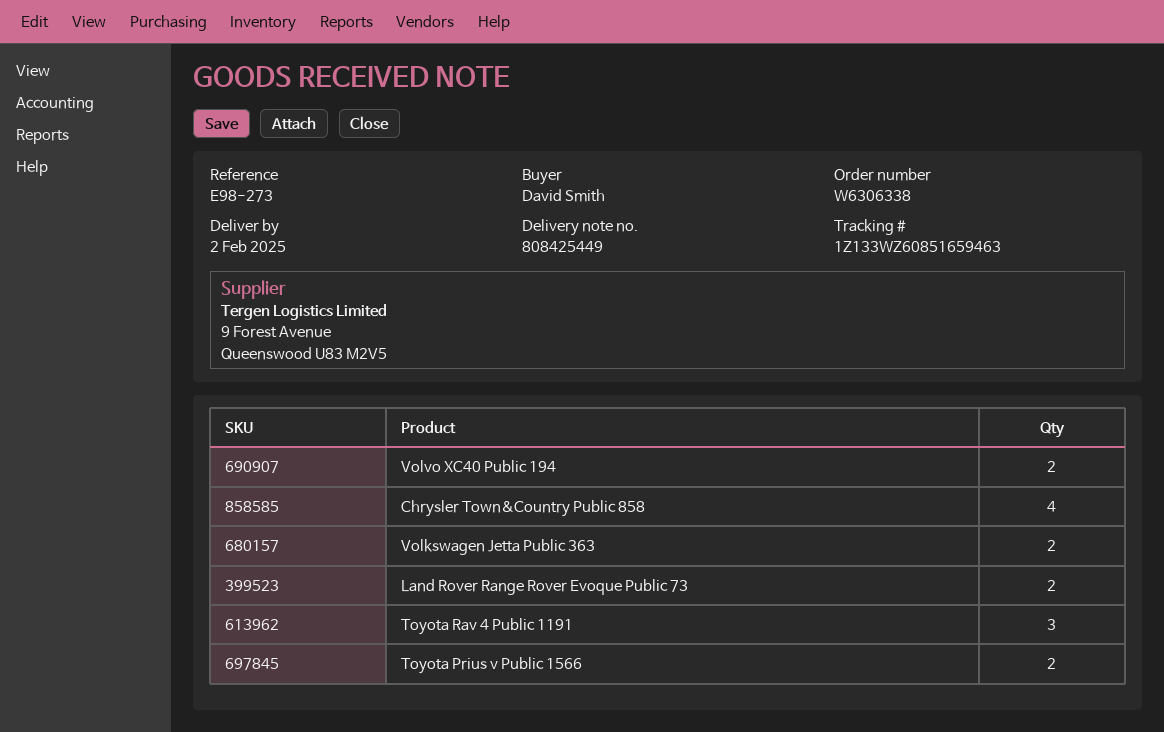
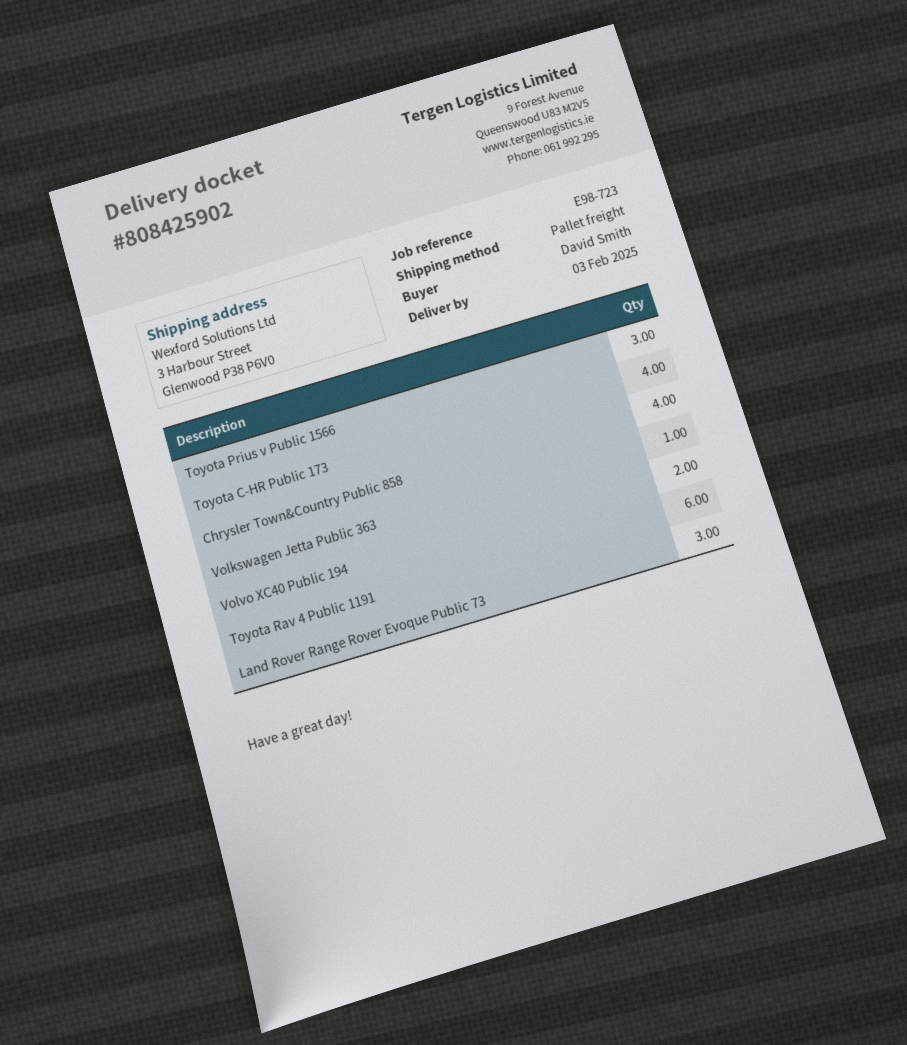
delivery note number: 808425449 -> 808425902
delivery date: 2025-02-02 -> 2025-02-03
reference: E98-273 -> E98-723
Volkswagen Jetta Public 363: 2 -> 1
Land Rover Range Rover Evoque Public 73: 2 -> 3
Toyota Rav 4 Public 1191: 3 -> 6
Toyota Prius v Public 1566: 2 -> 3
Toyota C-HR Public 173: none -> 4

